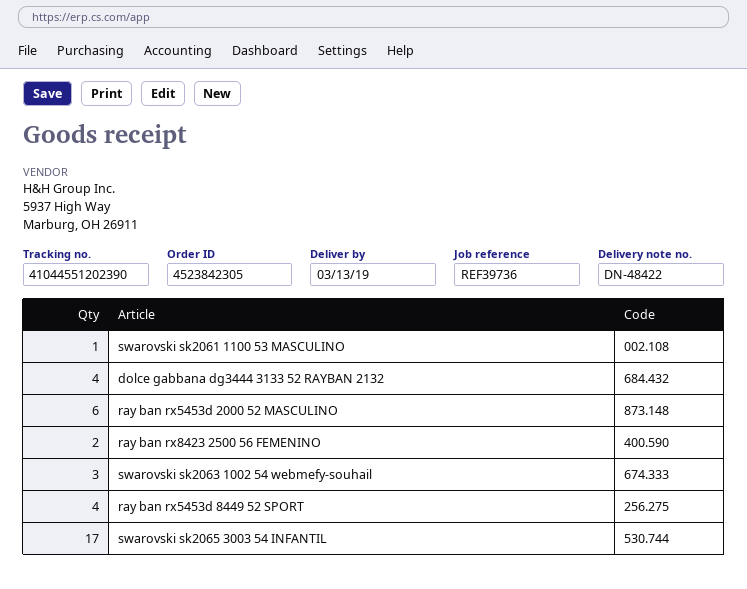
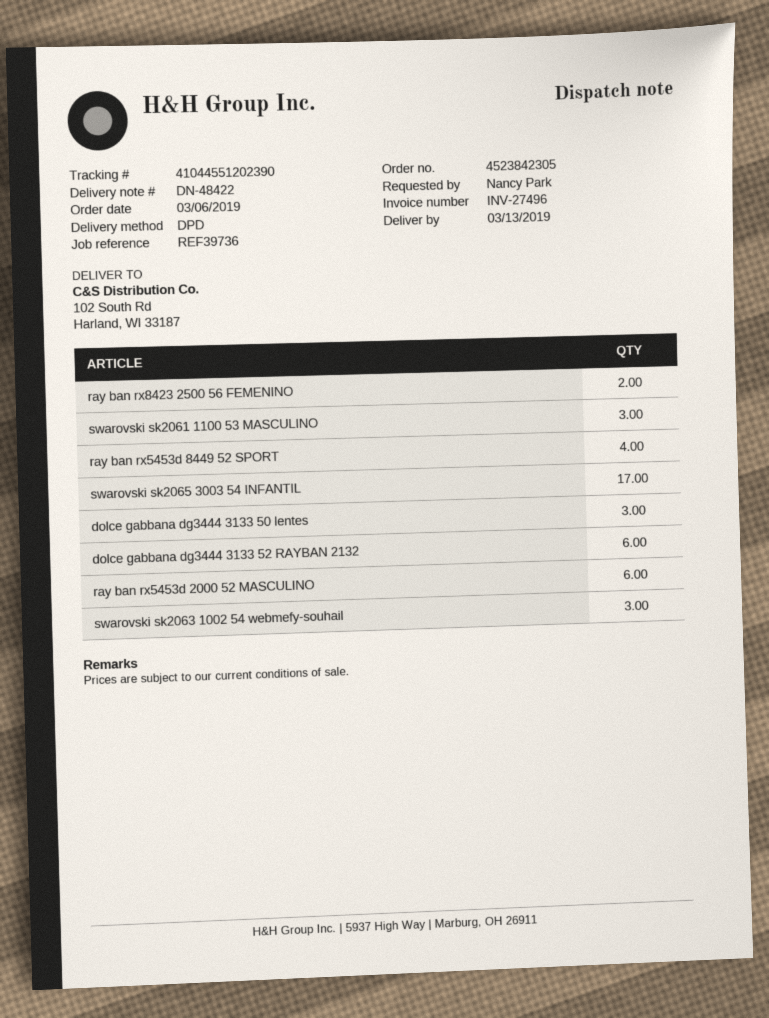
swarovski sk2061 1100 53 MASCULINO: 1 -> 3
dolce gabbana dg3444 3133 52 RAYBAN 2132: 4 -> 6
dolce gabbana dg3444 3133 50 lentes: none -> 3

